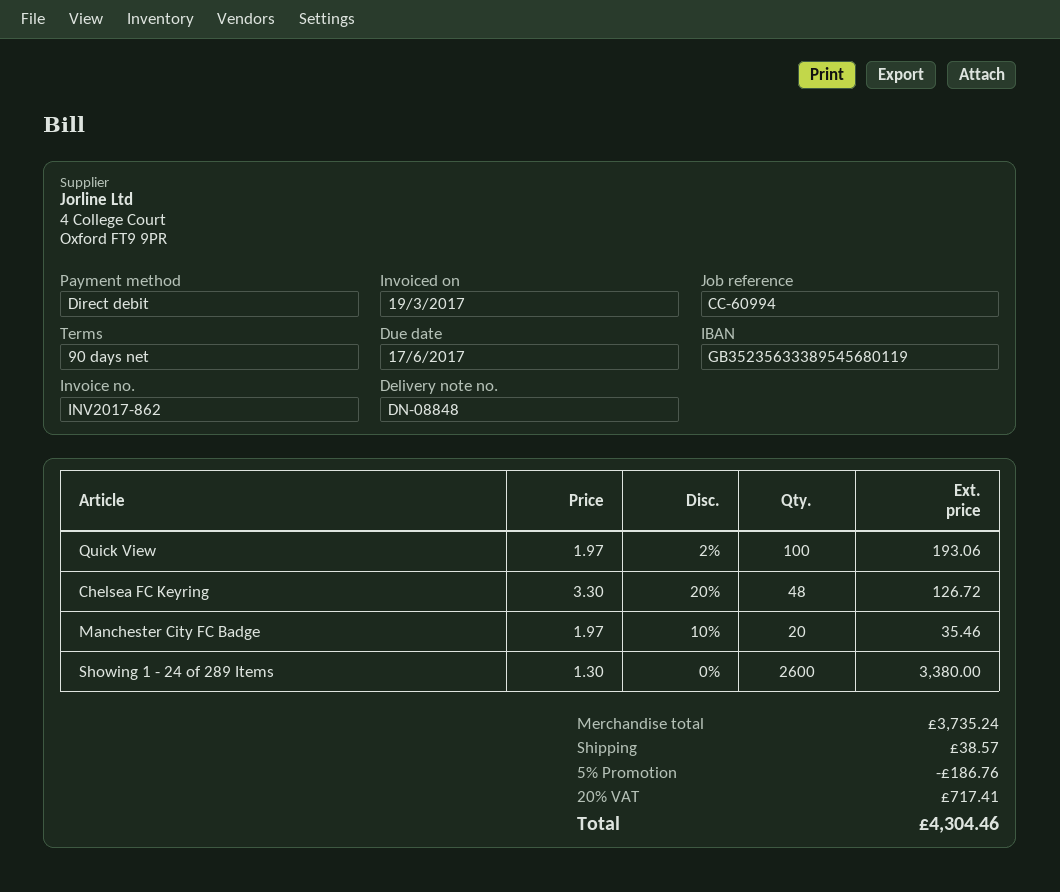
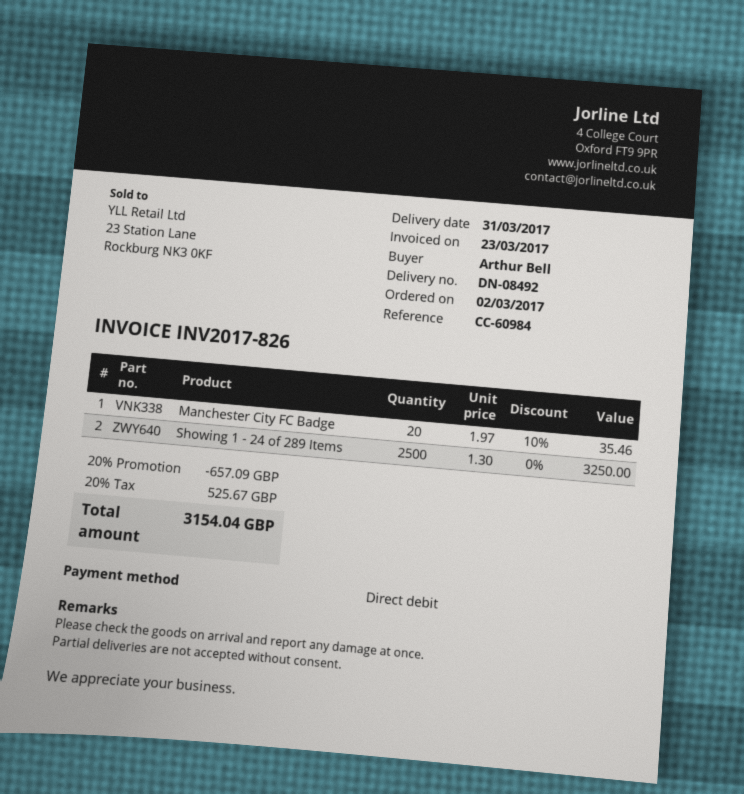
delivery note number: DN-08848 -> DN-08492
invoice number: INV2017-862 -> INV2017-826
invoice date: 2017-03-19 -> 2017-03-23
reference: CC-60994 -> CC-60984
Quick View: 100 x 1.97 - 2% = 193.06 -> none
Chelsea FC Keyring: 48 x 3.30 - 20% = 126.72 -> none
Showing 1 - 24 of 289 Items: 2600 x 1.30 = 3380.00 -> 2500 x 1.30 = 3250.00
discount: 5% = 186.76 -> 20% = 657.09
shipping: 38.57 -> none
tax: 20% = 717.41 -> 20% = 525.67
total: 4304.46 -> 3154.04

